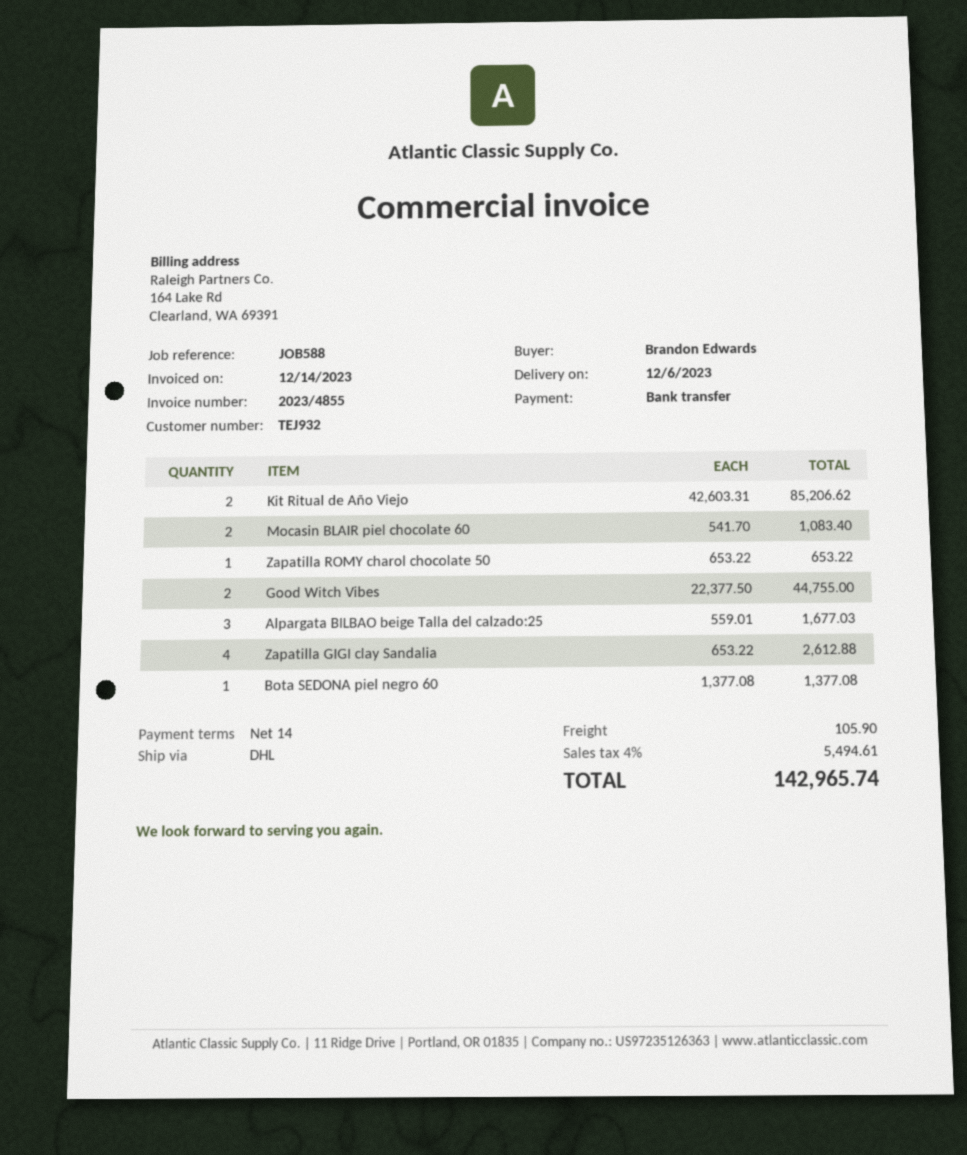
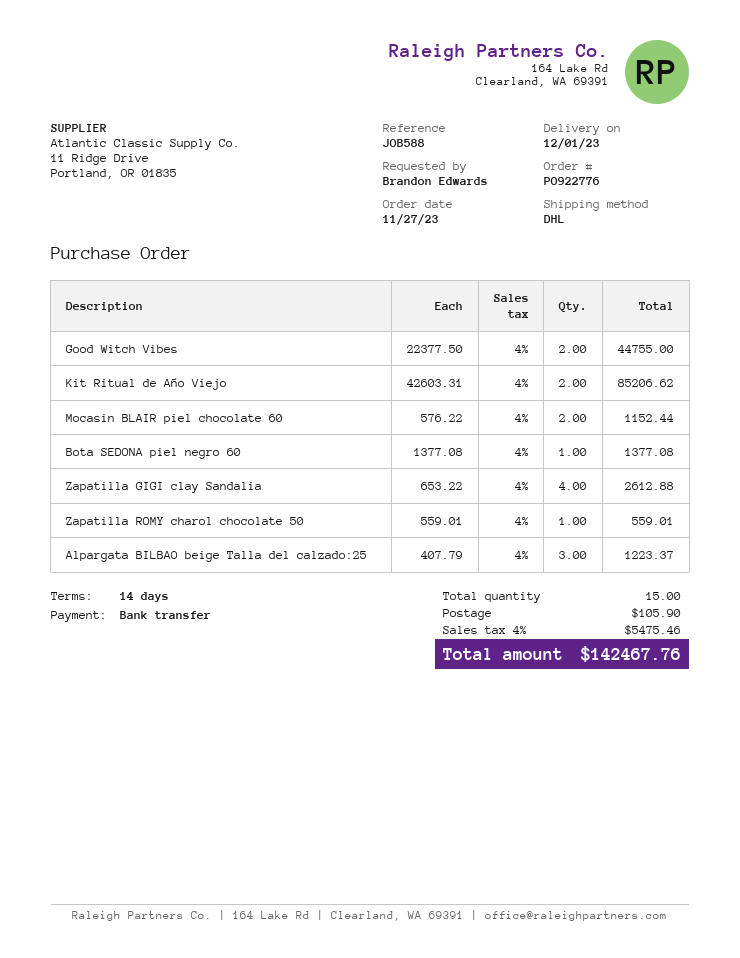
delivery date: 2023-12-06 -> 2023-12-01
Mocasin BLAIR piel chocolate 60: 2 x 541.70 = 1083.40 -> 2 x 576.22 = 1152.44
Zapatilla ROMY charol chocolate 50: 1 x 653.22 = 653.22 -> 1 x 559.01 = 559.01
Alpargata BILBAO beige Talla del calzado:25: 3 x 559.01 = 1677.03 -> 3 x 407.79 = 1223.37
tax: 4% = 5494.61 -> 4% = 5475.46
total: 142965.74 -> 142467.76

